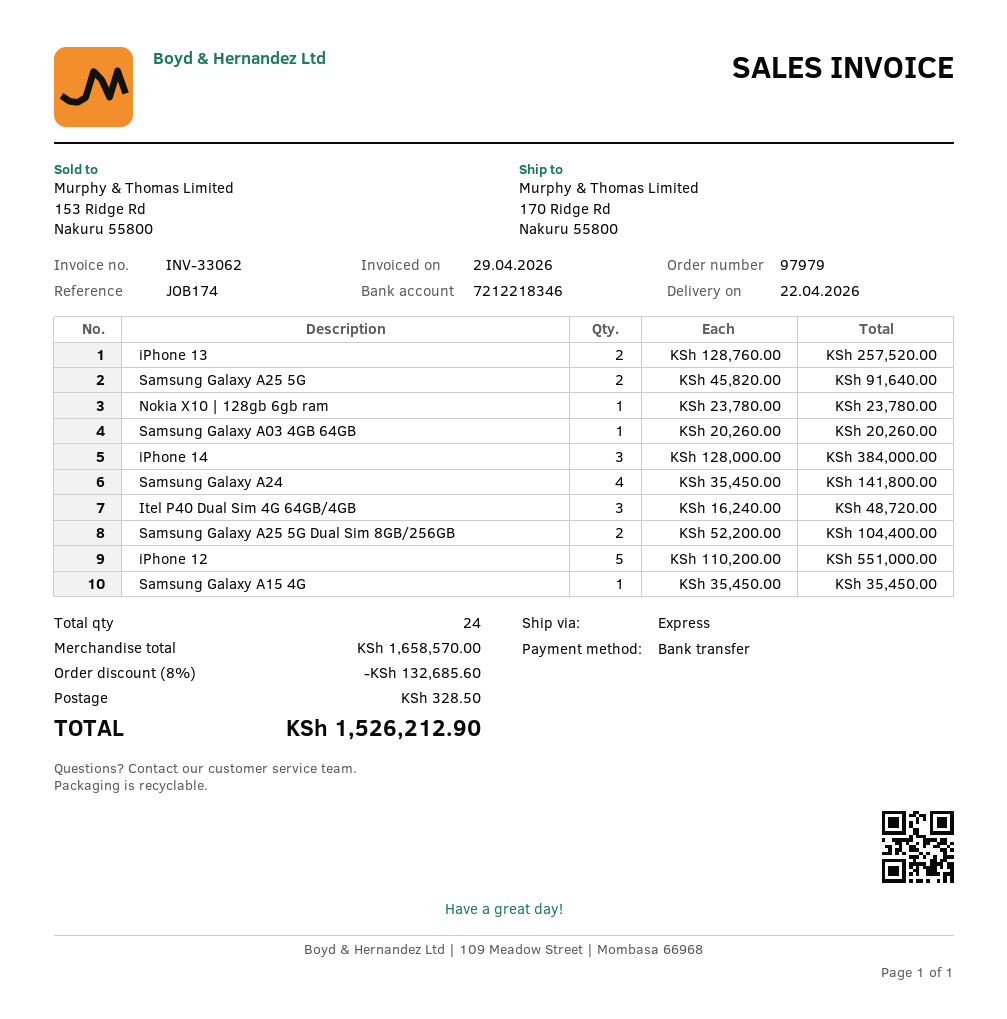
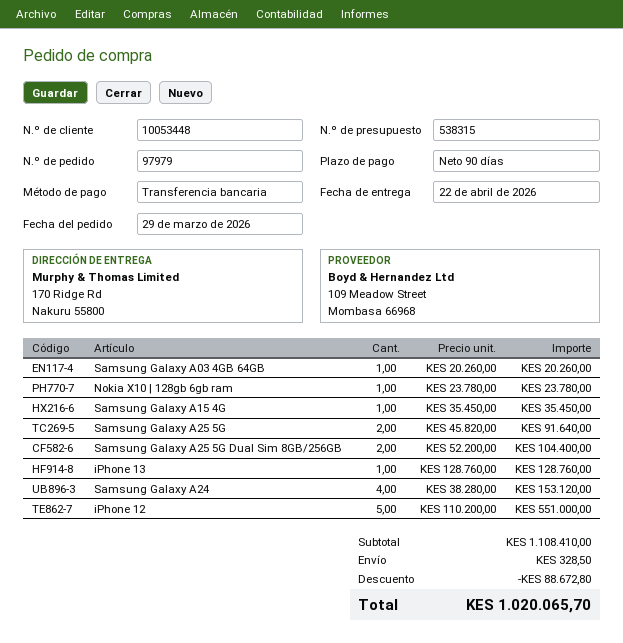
iPhone 13: 2 x 128760.00 = 257520.00 -> 1 x 128760.00 = 128760.00
iPhone 14: 3 x 128000.00 = 384000.00 -> none
Samsung Galaxy A24: 4 x 35450.00 = 141800.00 -> 4 x 38280.00 = 153120.00
Itel P40 Dual Sim 4G 64GB/4GB: 3 x 16240.00 = 48720.00 -> none
subtotal: 1658570.00 -> 1108410.00
discount: 132685.60 -> 88672.80
total: 1526212.90 -> 1020065.70

